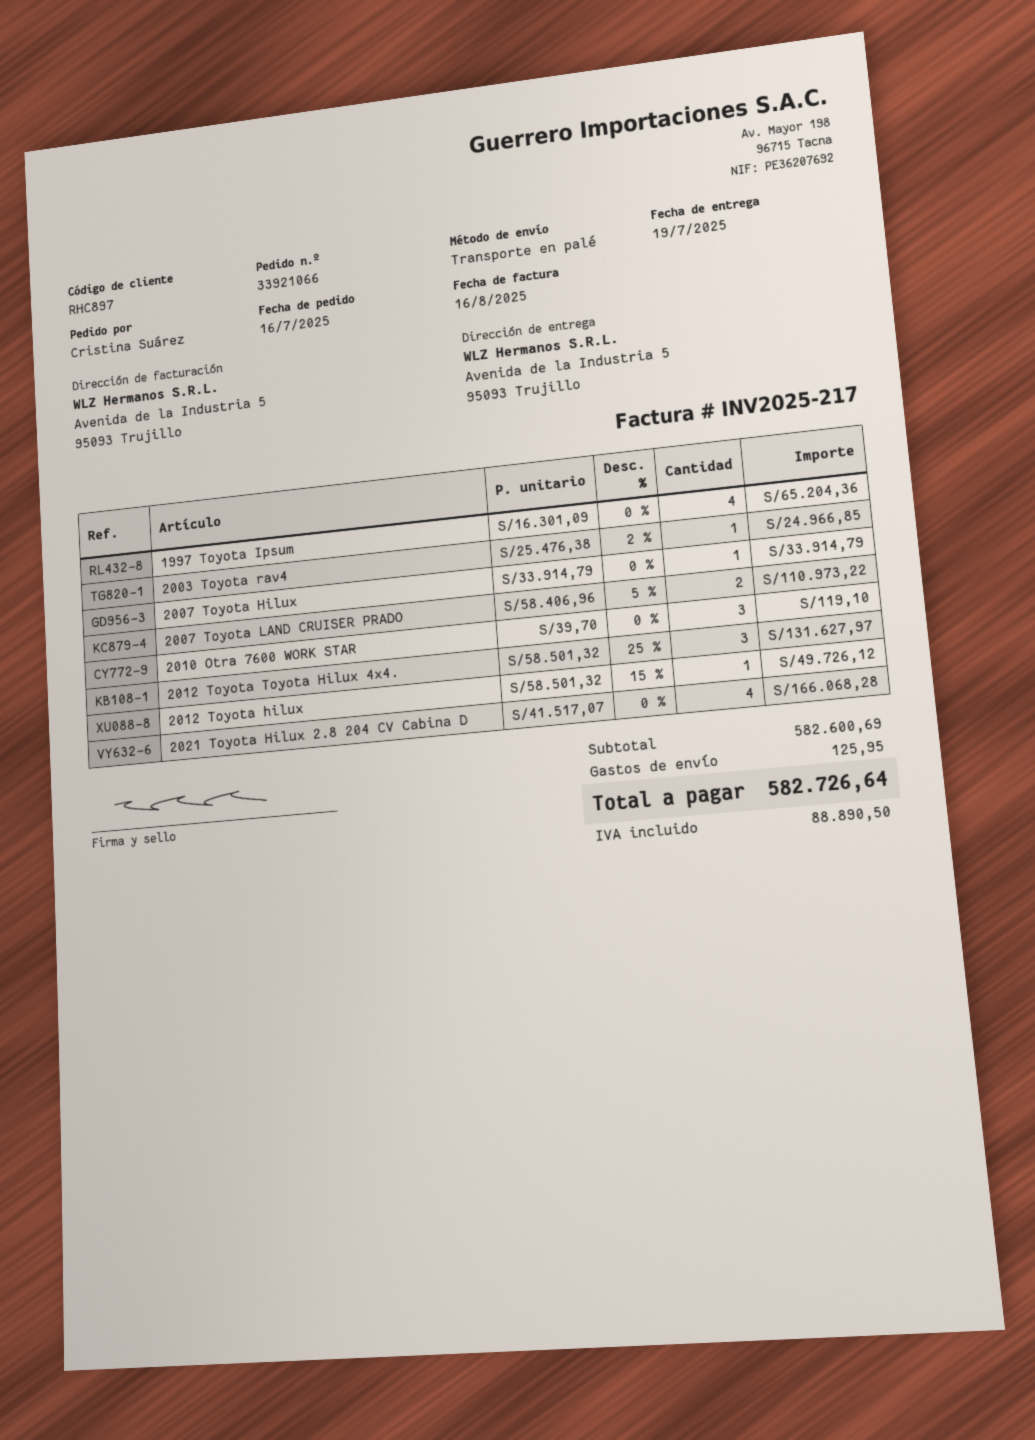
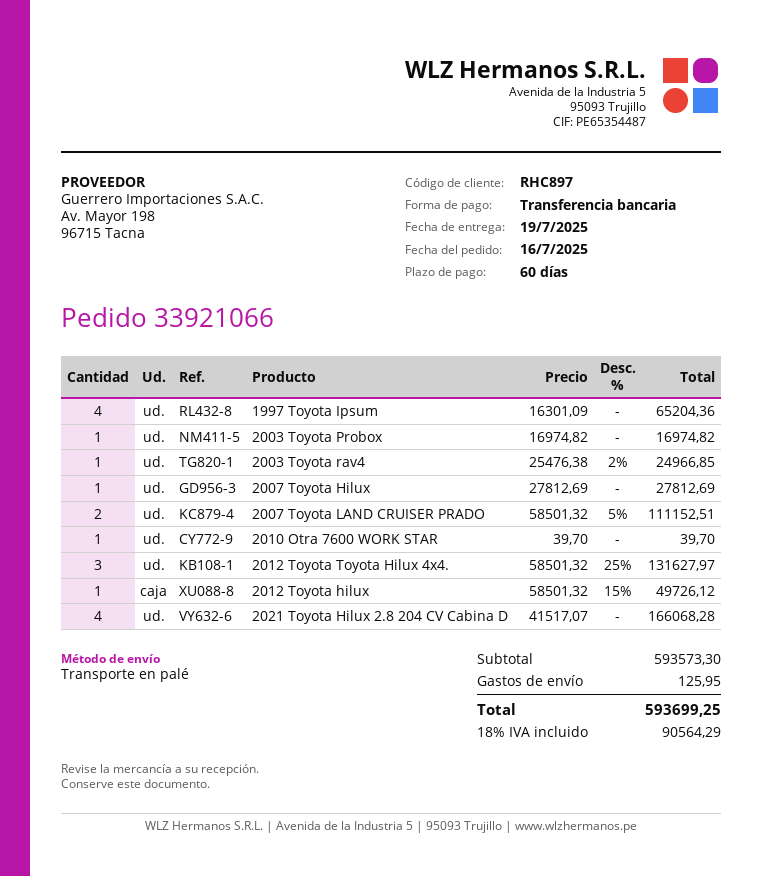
2007 Toyota Hilux: 1 x 33914.79 = 33914.79 -> 1 x 27812.69 = 27812.69
2007 Toyota LAND CRUISER PRADO: 2 x 58406.96 - 5% = 110973.22 -> 2 x 58501.32 - 5% = 111152.51
2010 Otra 7600 WORK STAR: 3 x 39.70 = 119.10 -> 1 x 39.70 = 39.70
2003 Toyota Probox: none -> 1 x 16974.82 = 16974.82
subtotal: 582600.69 -> 593573.30
tax: 88890.50 -> 90564.29
total: 582726.64 -> 593699.25

